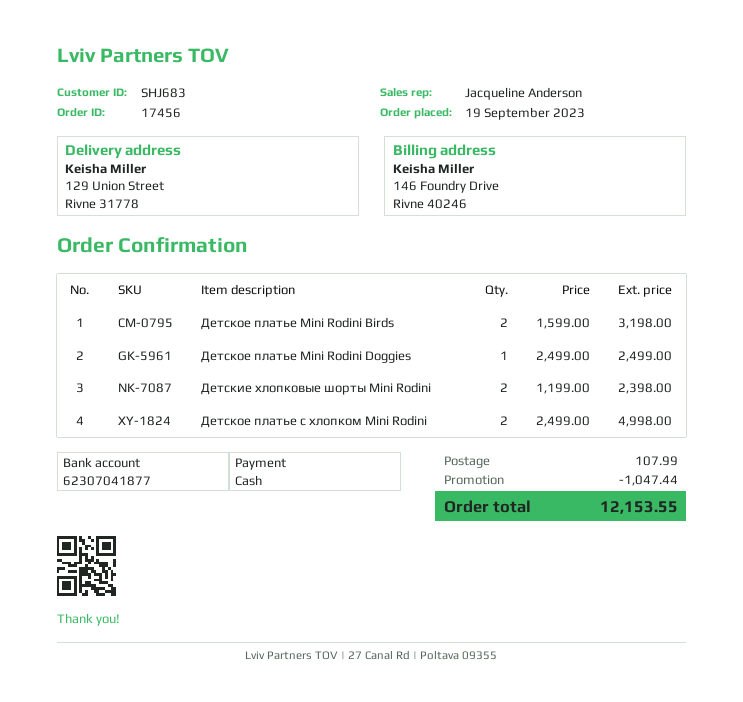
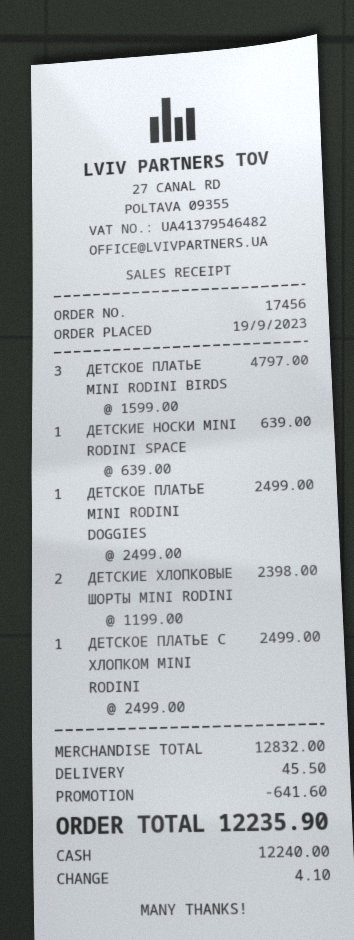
Детское платье Mini Rodini Birds: 2 x 1599.00 = 3198.00 -> 3 x 1599.00 = 4797.00
Детское платье с хлопком Mini Rodini: 2 x 2499.00 = 4998.00 -> 1 x 2499.00 = 2499.00
ДЕТСКИЕ НОСКИ MINI RODINI SPACE: none -> 1 x 639.00 = 639.00
discount: 1047.44 -> 641.60
shipping: 107.99 -> 45.50
total: 12153.55 -> 12235.90

